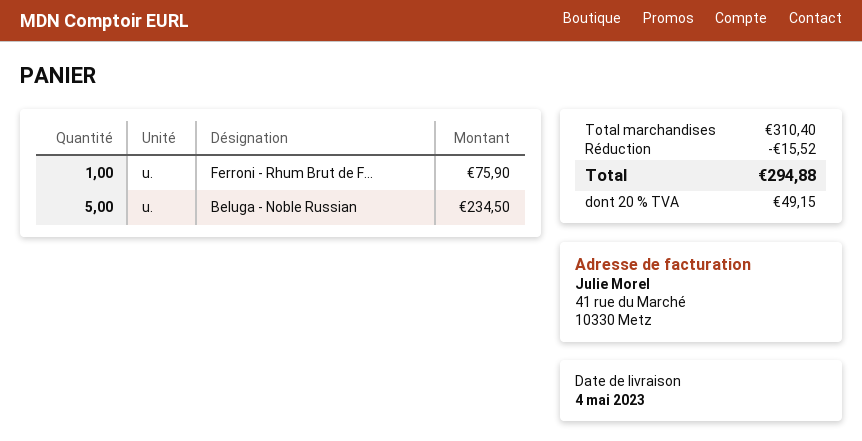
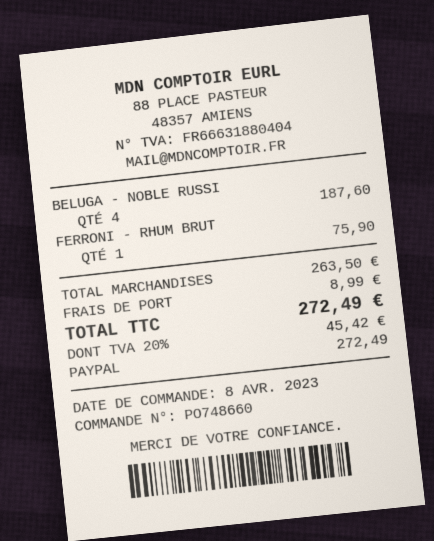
Beluga - Noble Russian: 5 for 234.50 -> 4 for 187.60
subtotal: 310.40 -> 263.50
discount: 15.52 -> none
shipping: none -> 8.99
tax: 20% = 49.15 -> 20% = 45.42
total: 294.88 -> 272.49

